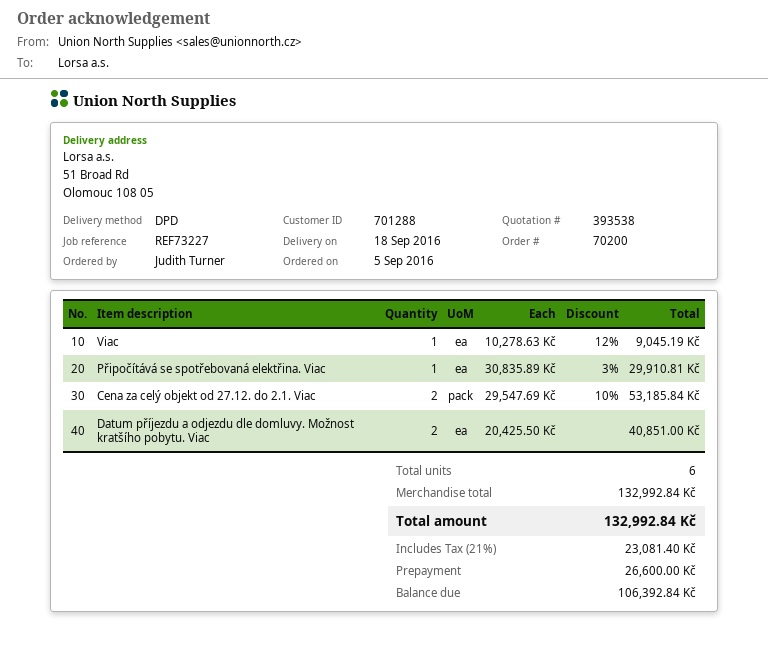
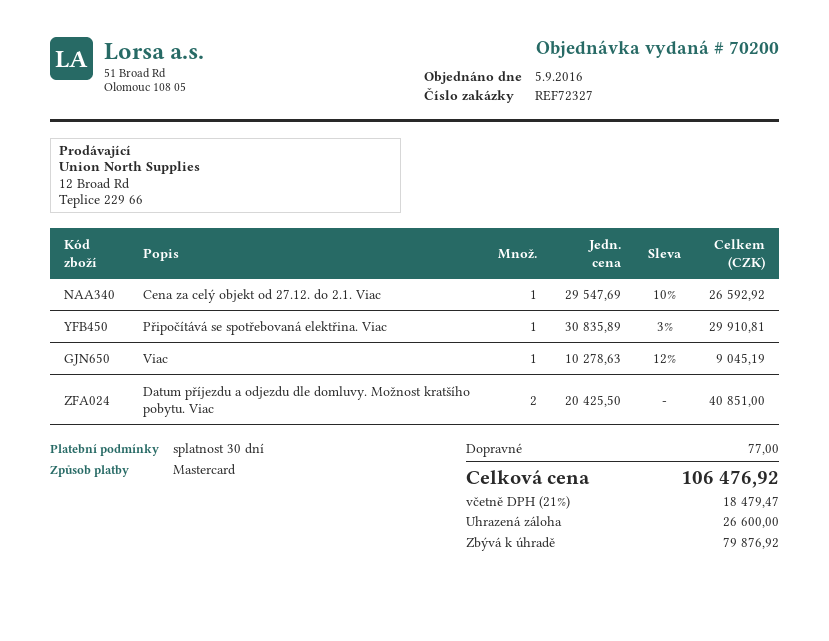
reference: REF73227 -> REF72327
Cena za celý objekt od 27.12. do 2.1. Viac: 2 x 29547.69 - 10% = 53185.84 -> 1 x 29547.69 - 10% = 26592.92
shipping: none -> 77.00
tax: 21% = 23081.40 -> 21% = 18479.47
total: 132992.84 -> 106476.92
balance: 106392.84 -> 79876.92

